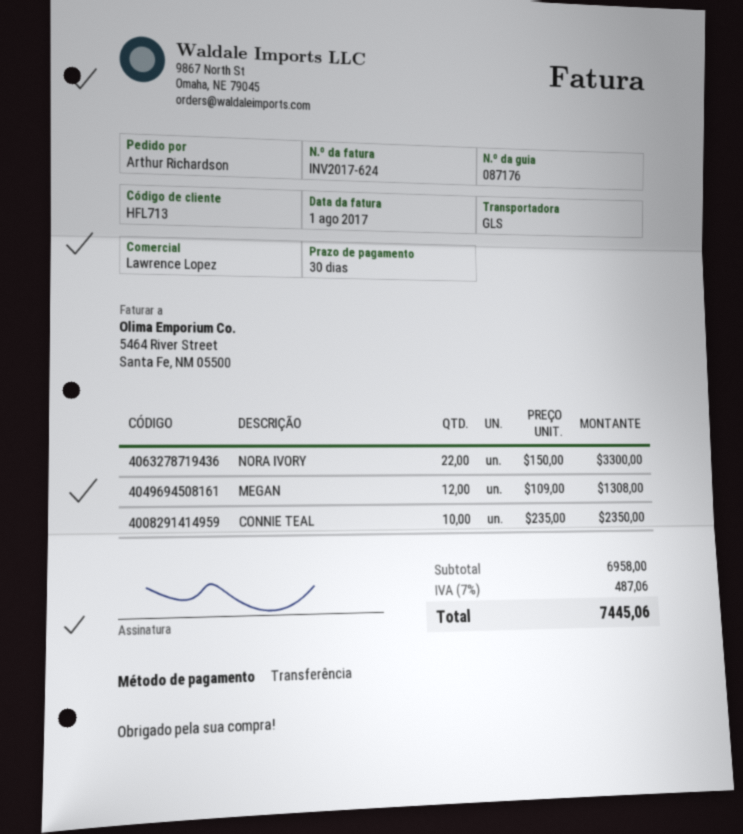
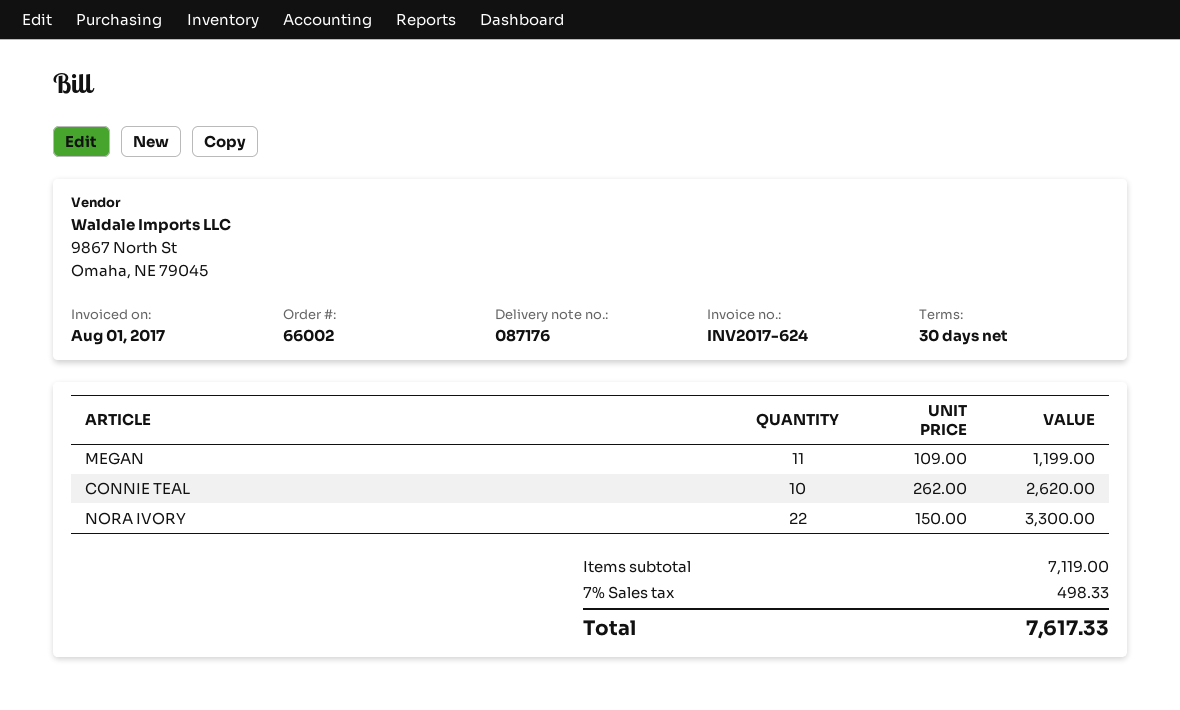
MEGAN: 12 x 109.00 = 1308.00 -> 11 x 109.00 = 1199.00
CONNIE TEAL: 10 x 235.00 = 2350.00 -> 10 x 262.00 = 2620.00
subtotal: 6958.00 -> 7119.00
tax: 7% = 487.06 -> 7% = 498.33
total: 7445.06 -> 7617.33

